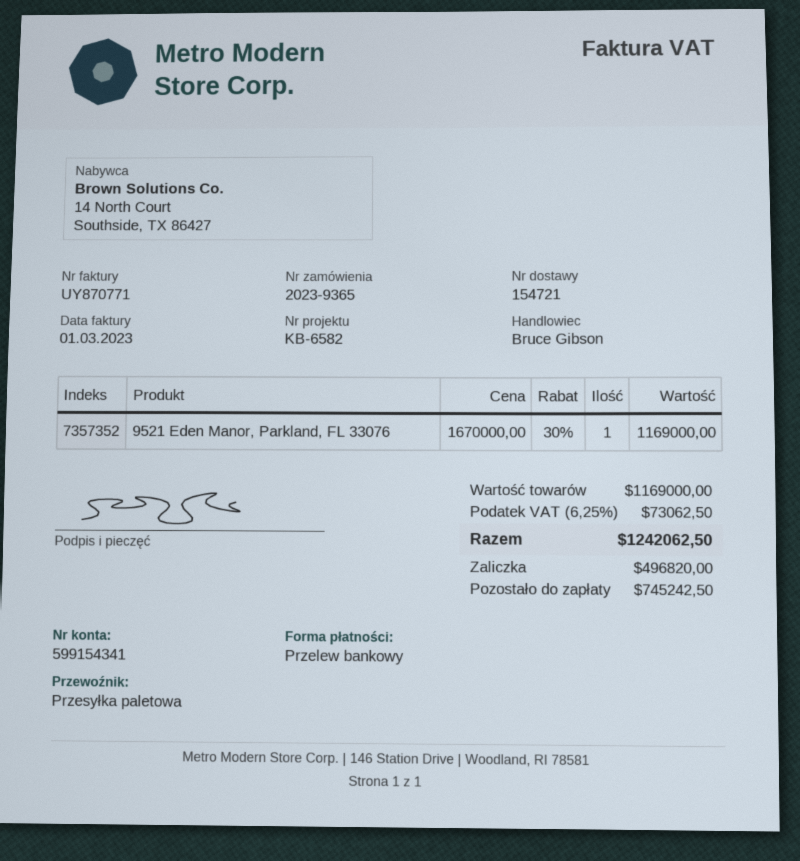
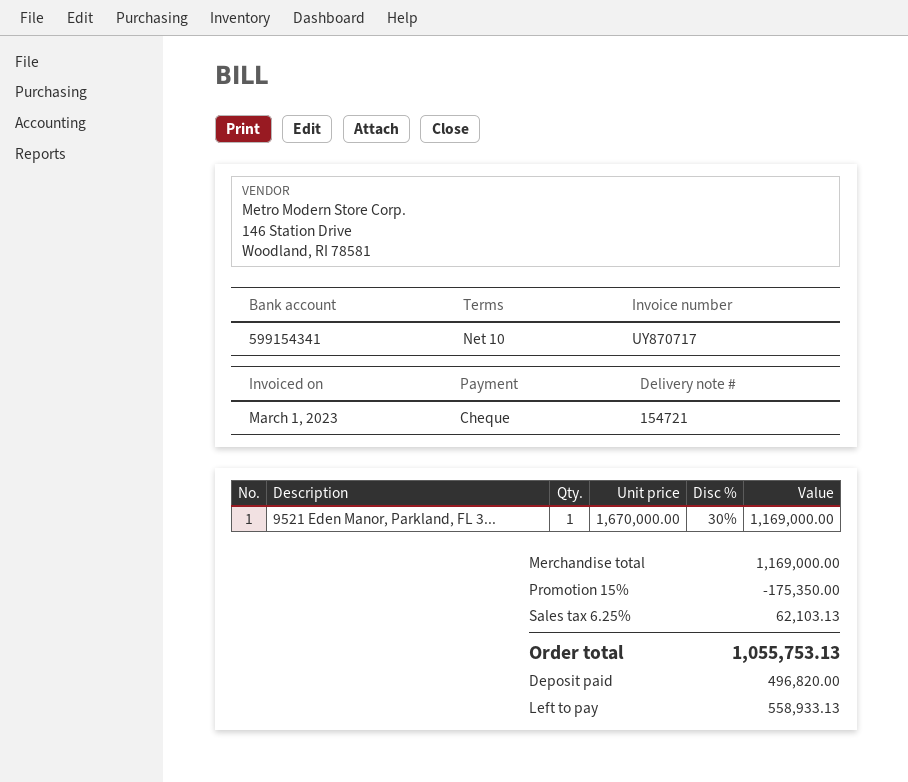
invoice number: UY870771 -> UY870717
payment method: bank transfer -> cheque
discount: none -> 15% = 175350.00
tax: 6.25% = 73062.50 -> 6.25% = 62103.13
total: 1242062.50 -> 1055753.13
balance: 745242.50 -> 558933.13

